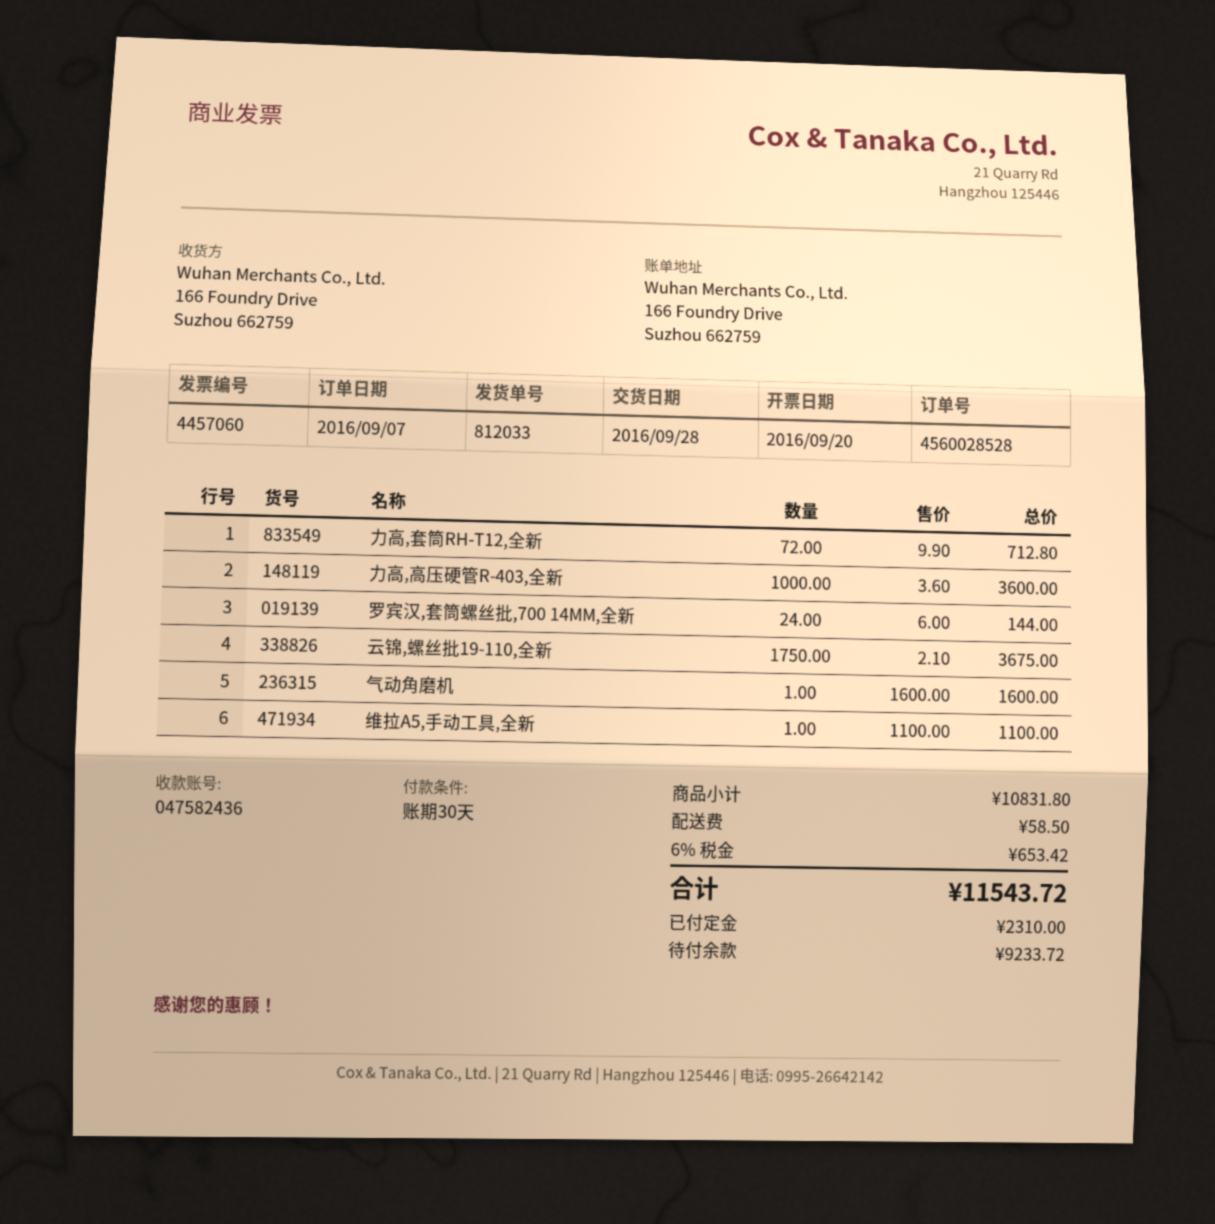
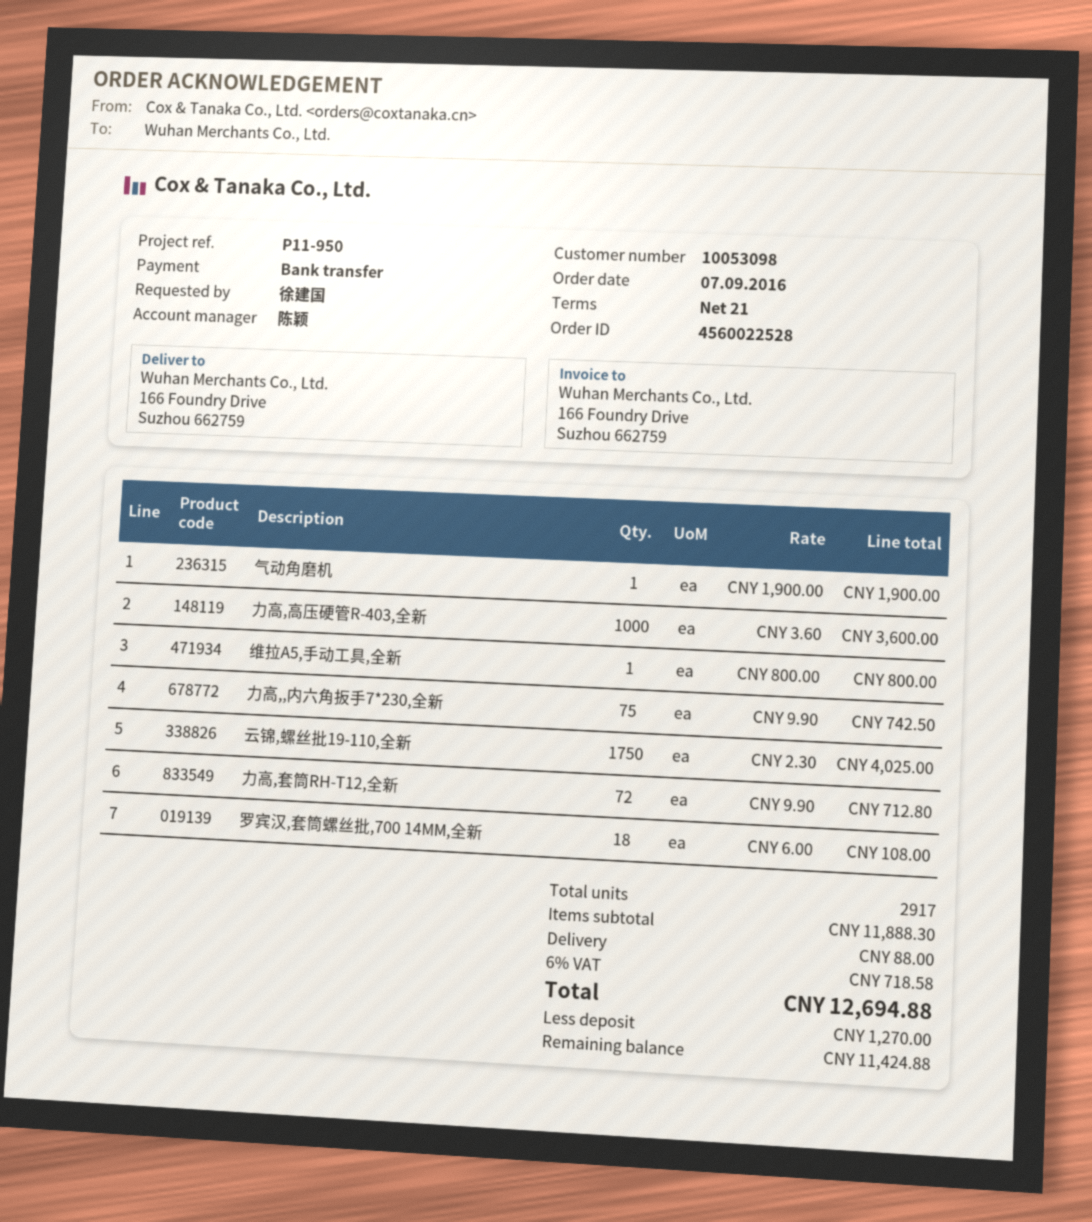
order number: 4560028528 -> 4560022528
payment terms: 30 days -> 21 days
罗宾汉,套筒螺丝批,700 14MM,全新: 24 x 6.00 = 144.00 -> 18 x 6.00 = 108.00
云锦,螺丝批19-110,全新: 1750 x 2.10 = 3675.00 -> 1750 x 2.30 = 4025.00
气动角磨机: 1 x 1600.00 = 1600.00 -> 1 x 1900.00 = 1900.00
维拉A5,手动工具,全新: 1 x 1100.00 = 1100.00 -> 1 x 800.00 = 800.00
力高,,内六角扳手7*230,全新: none -> 75 x 9.90 = 742.50
subtotal: 10831.80 -> 11888.30
shipping: 58.50 -> 88.00
tax: 6% = 653.42 -> 6% = 718.58
total: 11543.72 -> 12694.88
deposit: 2310.00 -> 1270.00
balance: 9233.72 -> 11424.88

